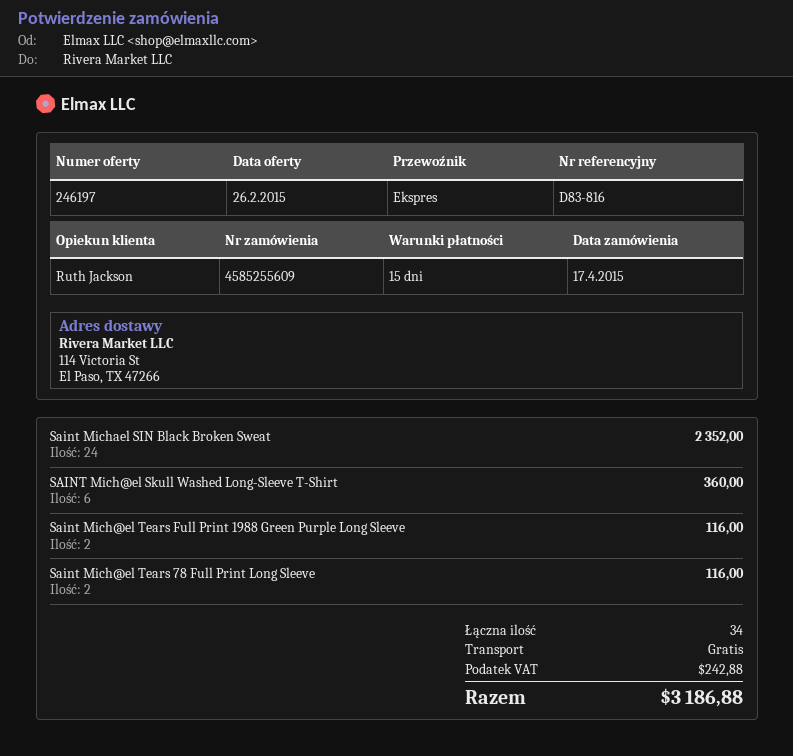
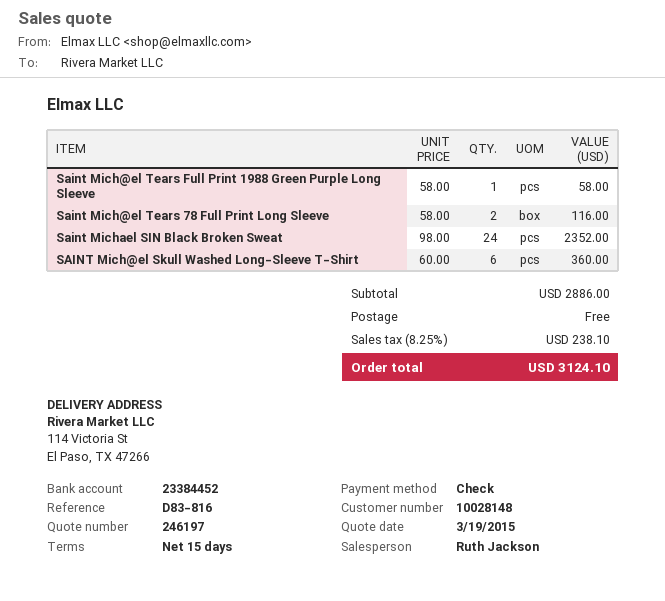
quote date: 2015-02-26 -> 2015-03-19
Saint Mich@el Tears Full Print 1988 Green Purple Long Sleeve: 2 for 116.00 -> 1 for 58.00
tax: 242.88 -> 238.10
total: 3186.88 -> 3124.10

